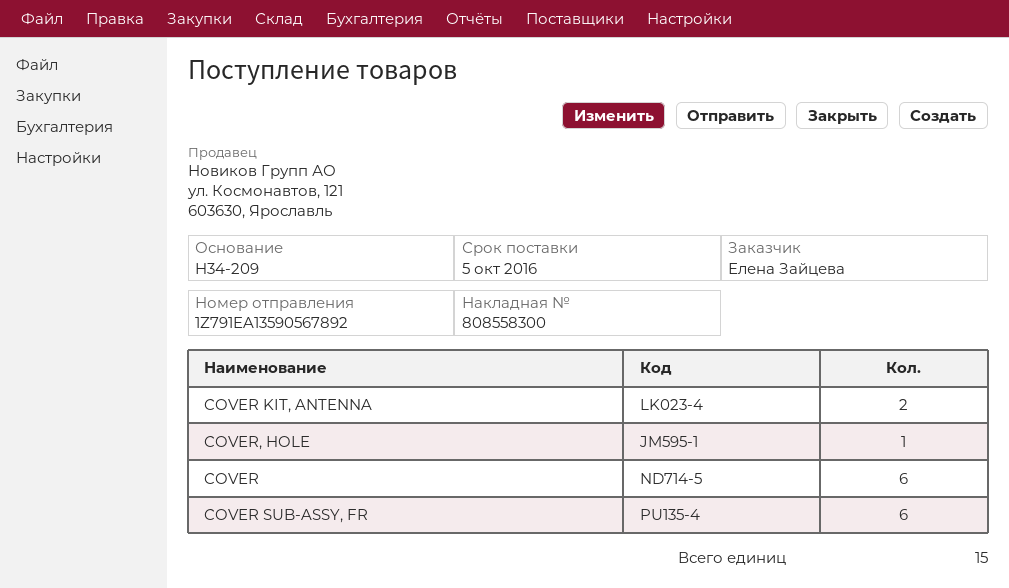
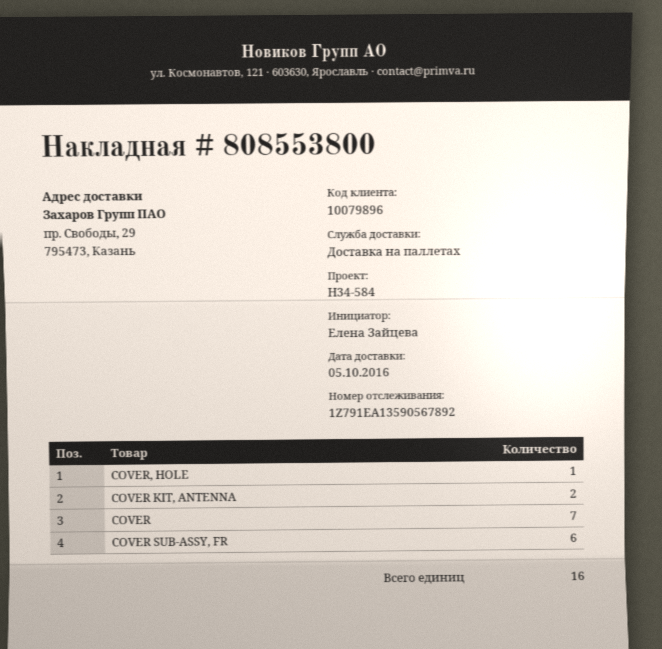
delivery note number: 808558300 -> 808553800
reference: H34-209 -> H34-584
COVER: 6 -> 7
total quantity: 15 -> 16

